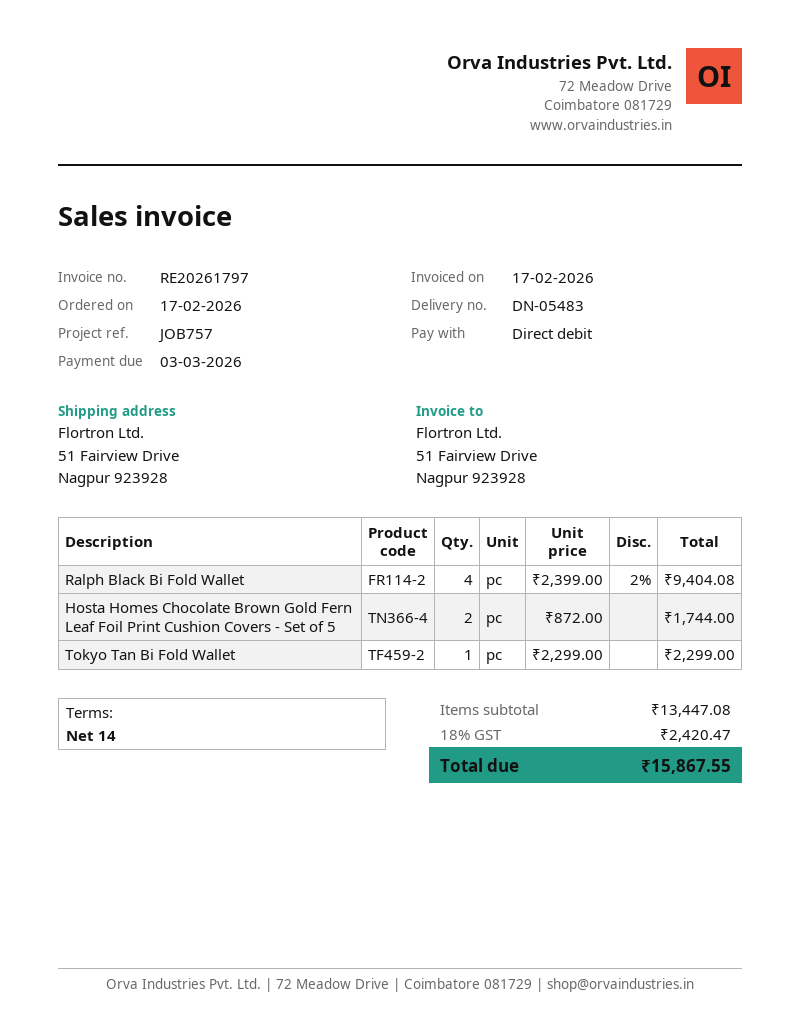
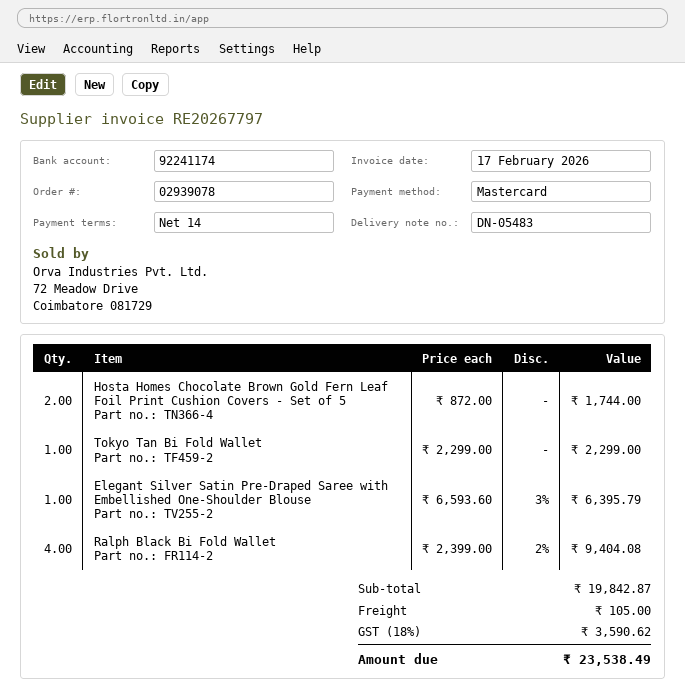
invoice number: RE20261797 -> RE20267797
payment method: direct debit -> Mastercard
Elegant Silver Satin Pre-Draped Saree with Embellished One-Shoulder Blouse: none -> 1 x 6593.60 - 3% = 6395.79
subtotal: 13447.08 -> 19842.87
shipping: none -> 105.00
tax: 18% = 2420.47 -> 18% = 3590.62
total: 15867.55 -> 23538.49

